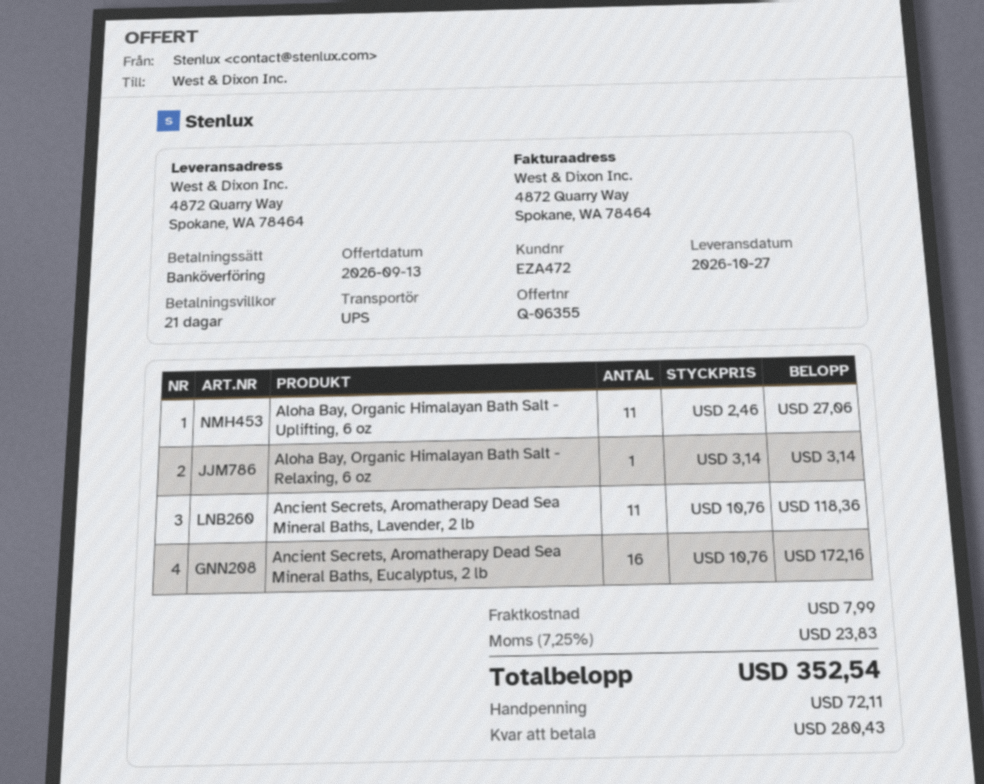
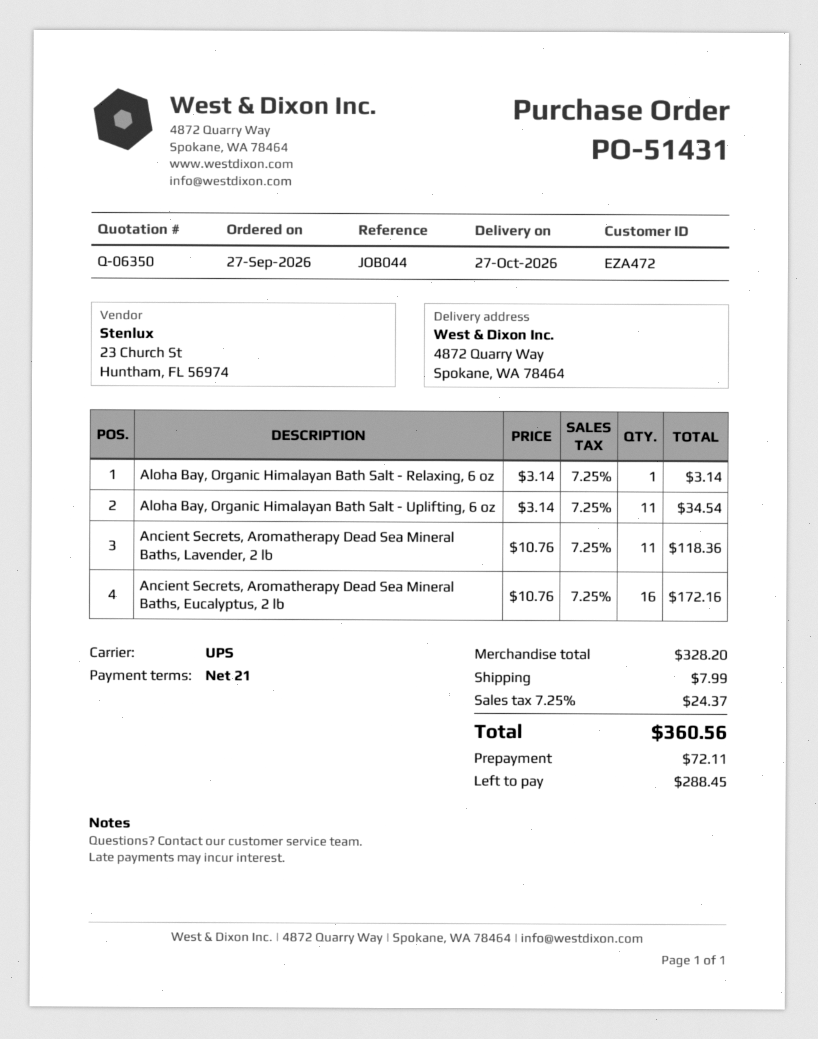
quote number: Q-06355 -> Q-06350
Aloha Bay, Organic Himalayan Bath Salt - Uplifting, 6 oz: 11 x 2.46 = 27.06 -> 11 x 3.14 = 34.54
tax: 7.25% = 23.83 -> 7.25% = 24.37
total: 352.54 -> 360.56
balance: 280.43 -> 288.45

